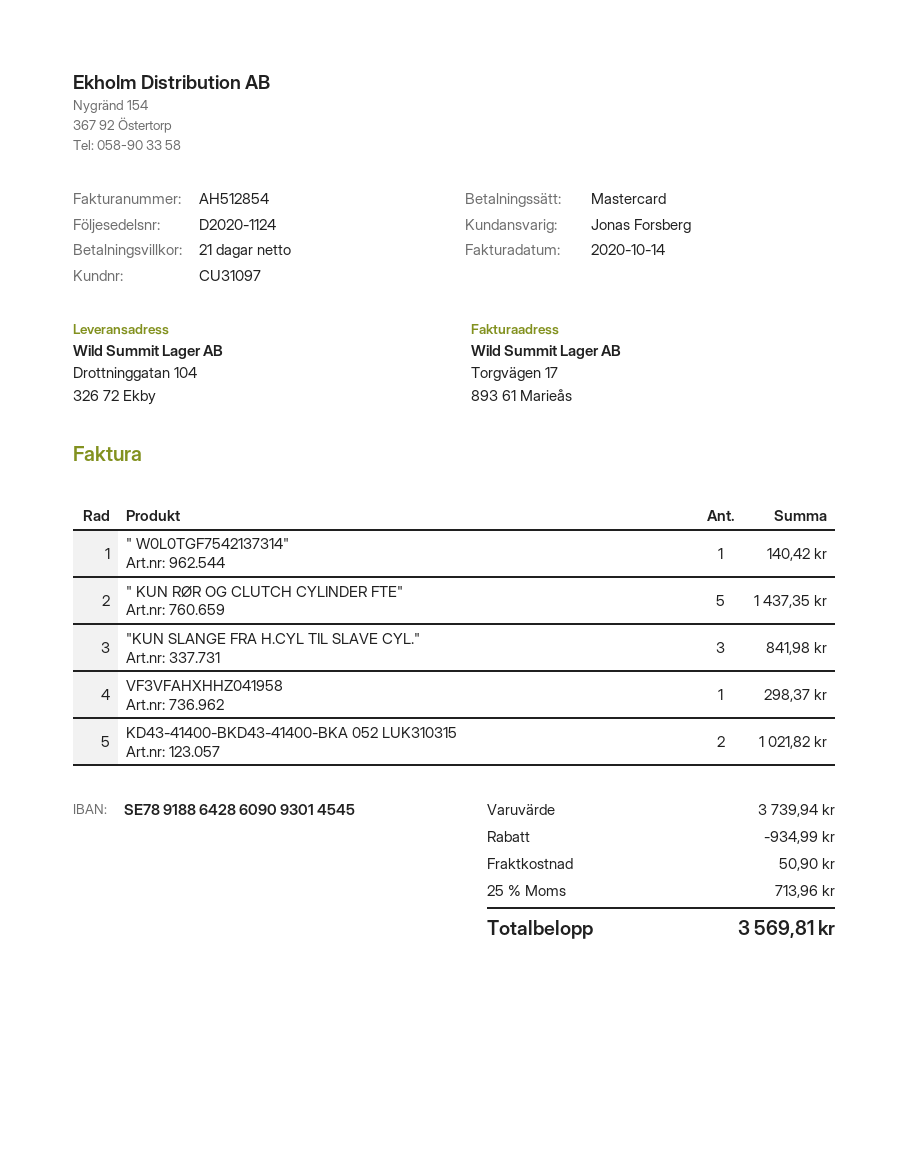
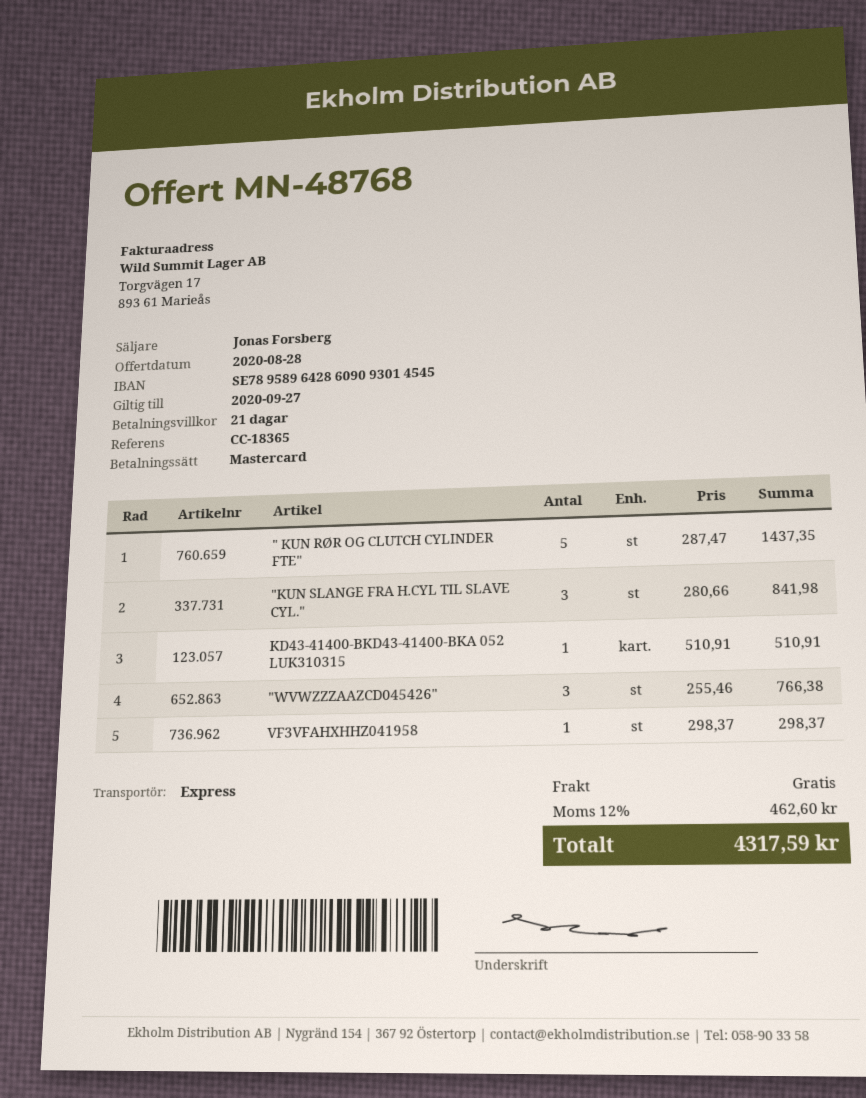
bank account: SE7891886428609093014545 -> SE7895896428609093014545
" W0L0TGF7542137314": 1 for 140.42 -> none
KD43-41400-BKD43-41400-BKA 052 LUK310315: 2 for 1021.82 -> 1 for 510.91
"WVWZZZAAZCD045426": none -> 3 for 766.38
discount: 934.99 -> none
shipping: 50.90 -> 0.00
tax: 25% = 713.96 -> 12% = 462.60
total: 3569.81 -> 4317.59

